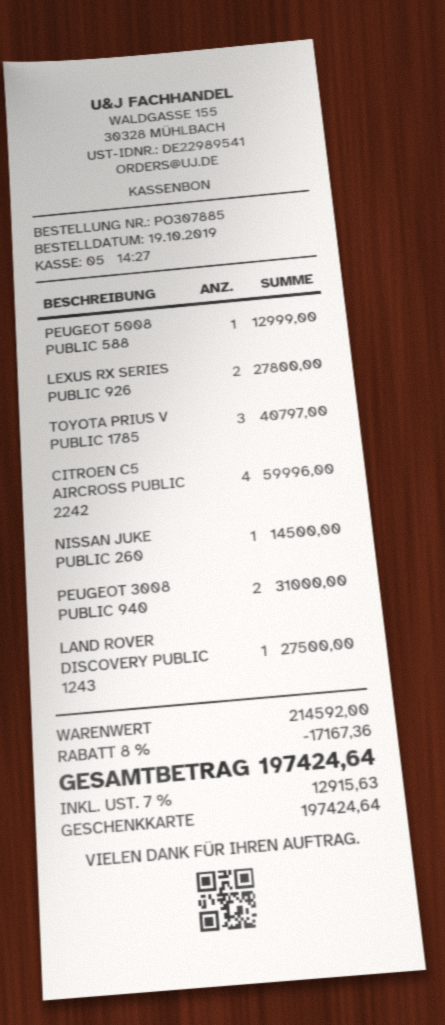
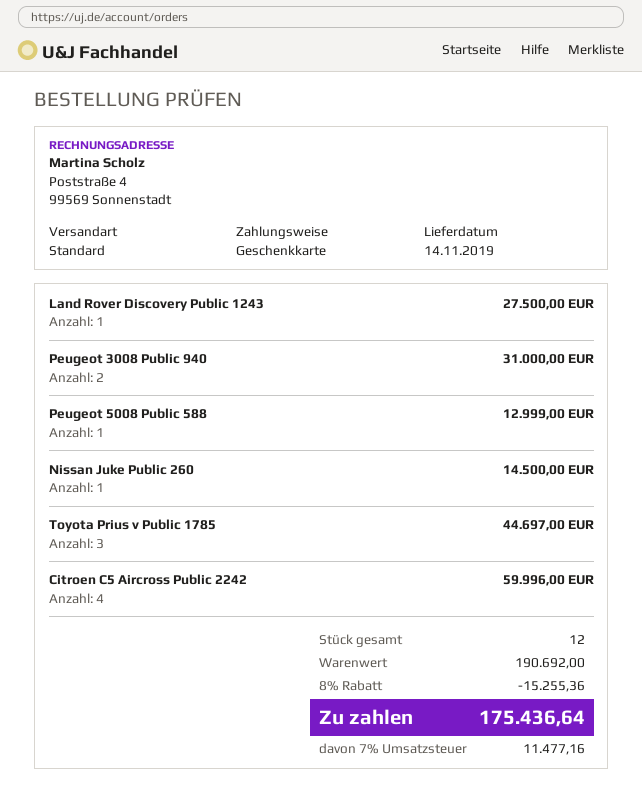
LEXUS RX SERIES PUBLIC 926: 2 for 27800.00 -> none
TOYOTA PRIUS V PUBLIC 1785: 3 for 40797.00 -> 3 for 44697.00
subtotal: 214592.00 -> 190692.00
discount: 8% = 17167.36 -> 8% = 15255.36
tax: 7% = 12915.63 -> 7% = 11477.16
total: 197424.64 -> 175436.64

